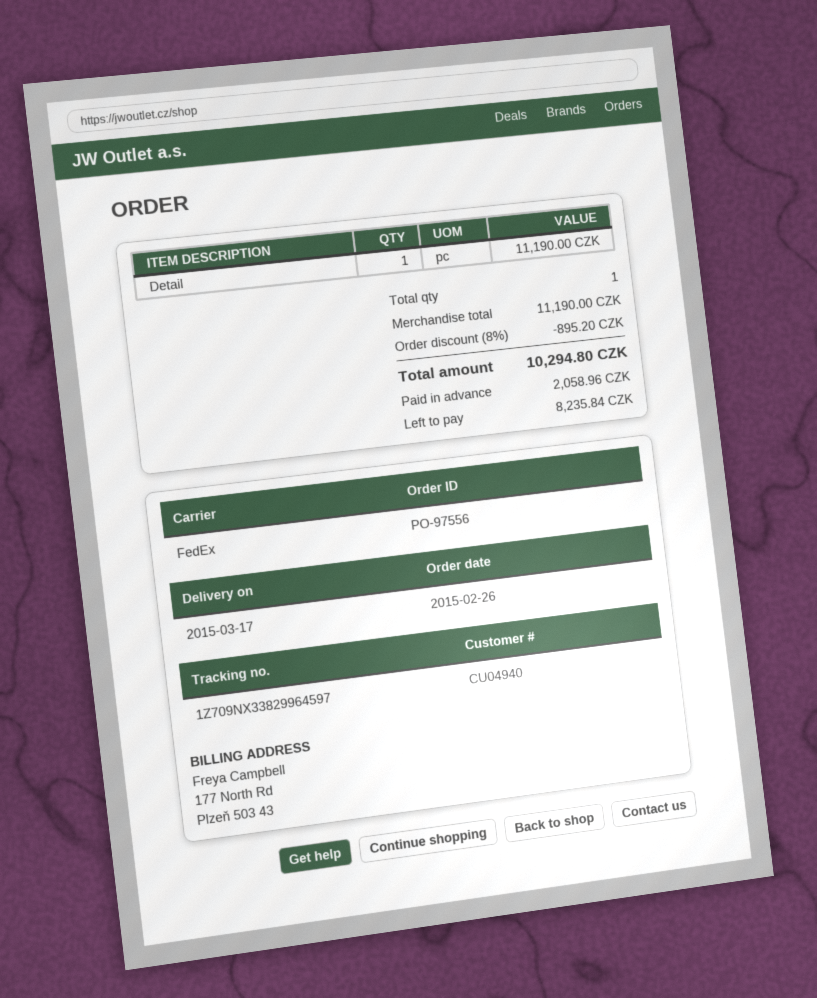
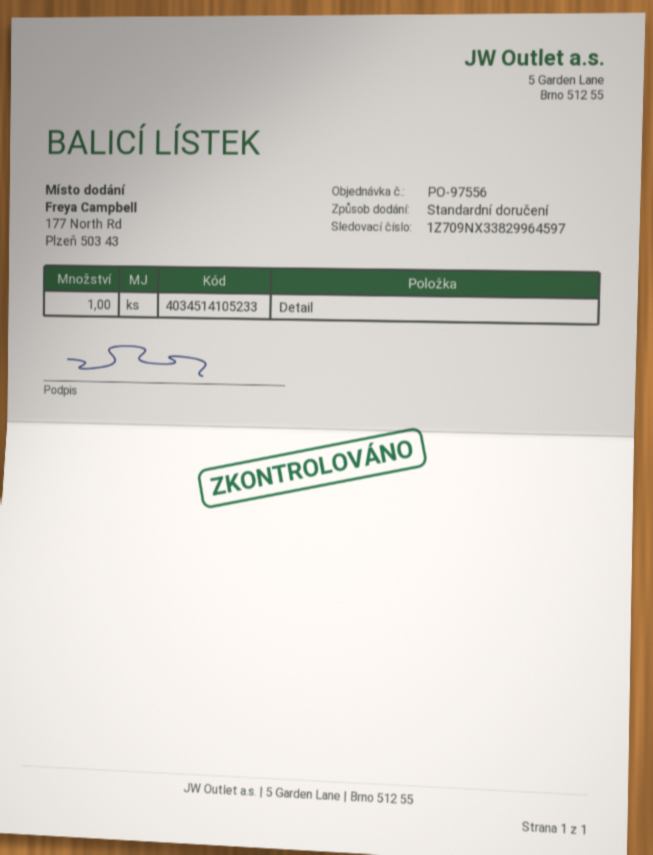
shipping method: FedEx -> standard

